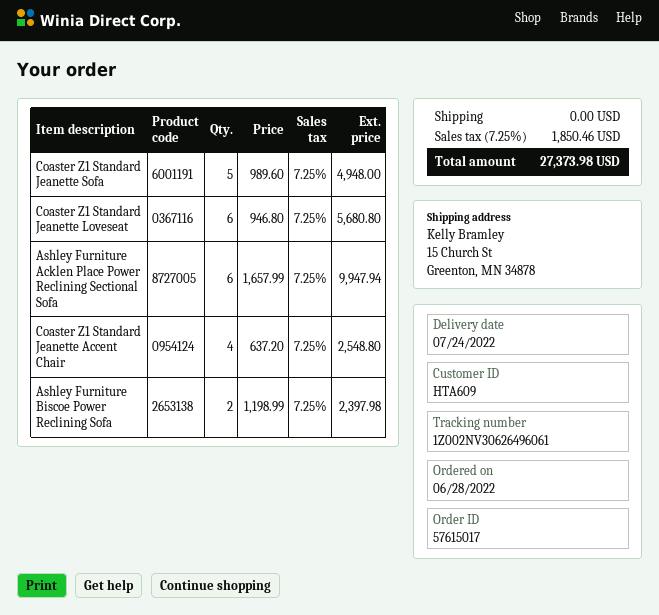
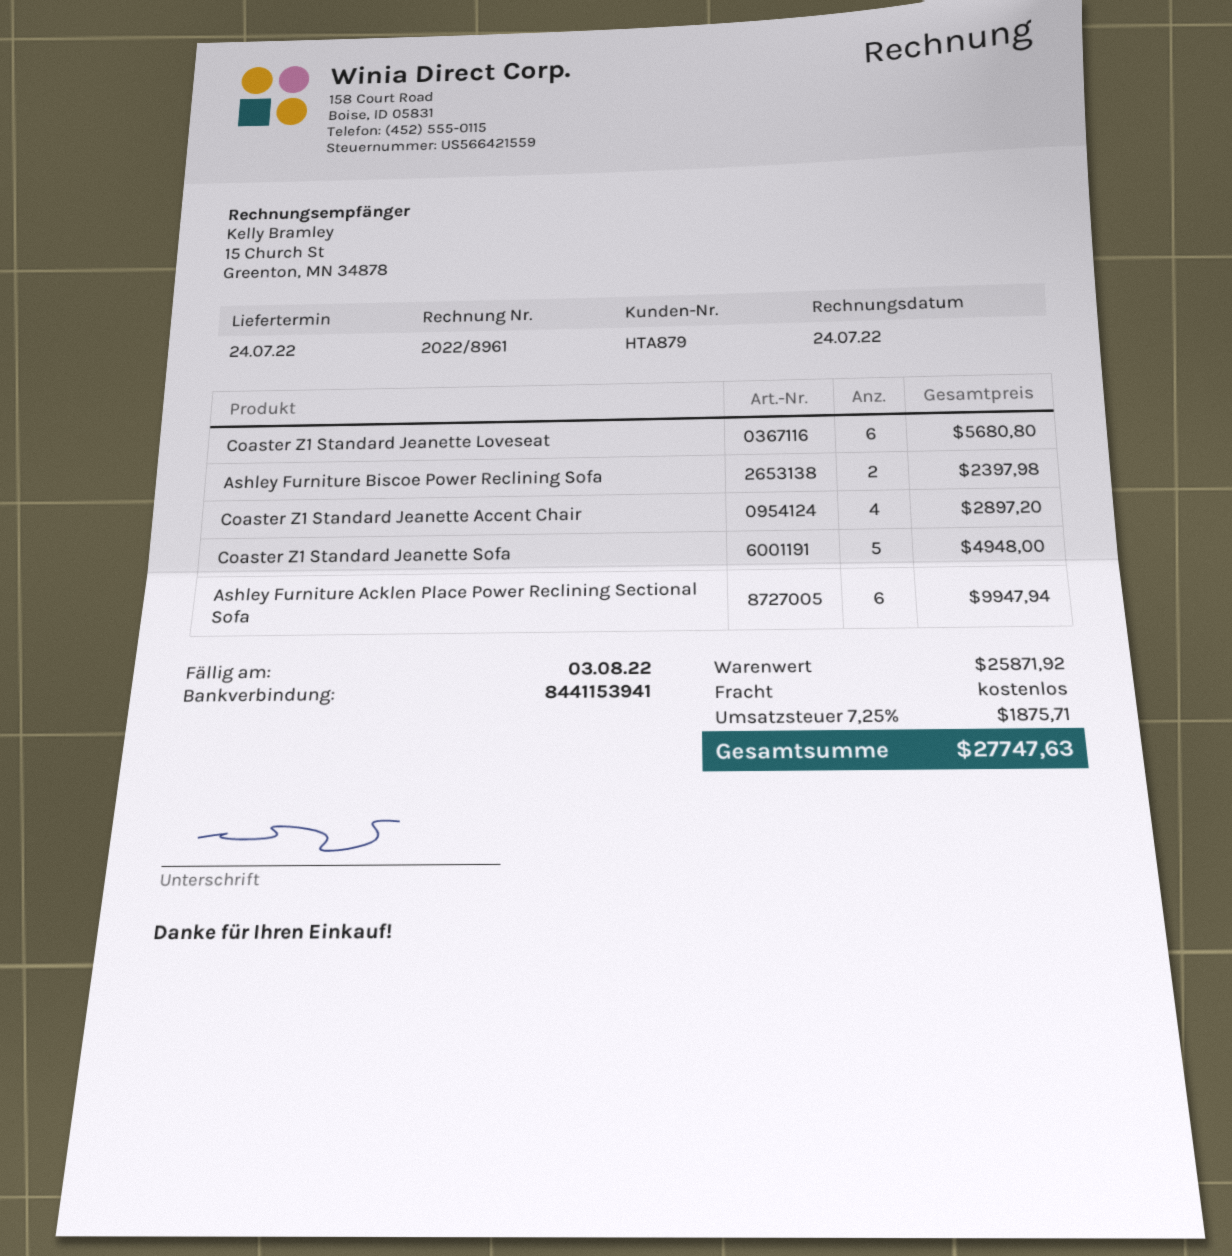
customer number: HTA609 -> HTA879
Coaster Z1 Standard Jeanette Accent Chair: 4 for 2548.80 -> 4 for 2897.20
tax: 7.25% = 1850.46 -> 7.25% = 1875.71
total: 27373.98 -> 27747.63

